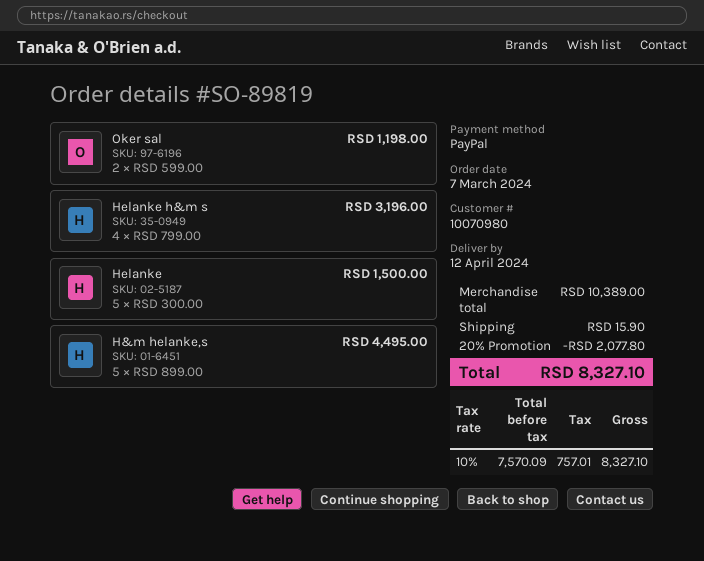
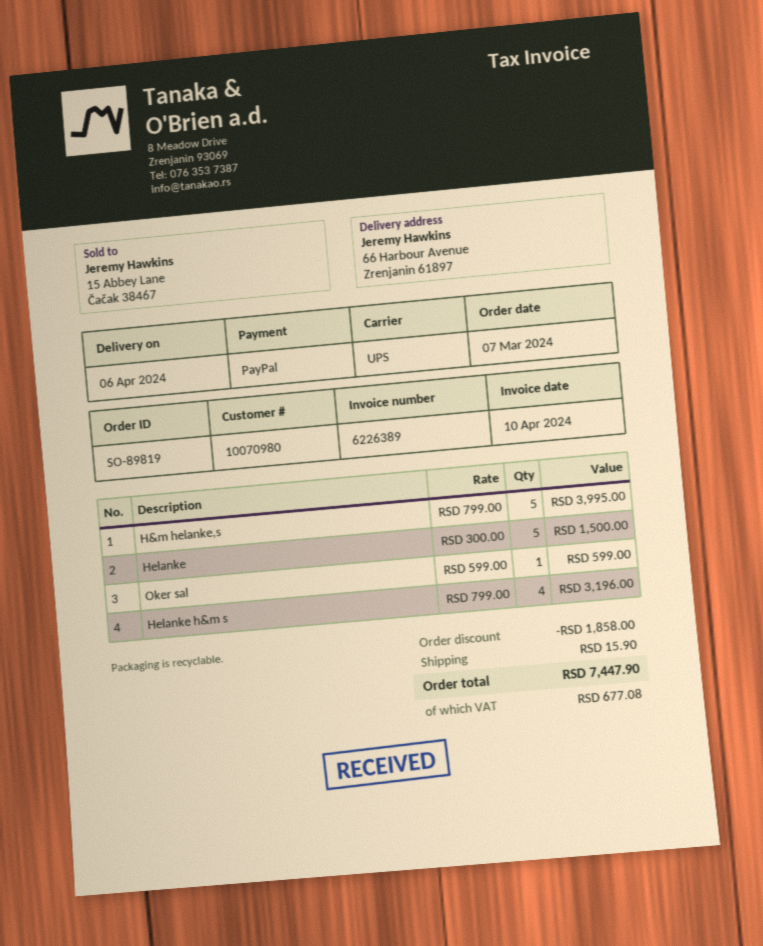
delivery date: 2024-04-12 -> 2024-04-06
Oker sal: 2 x 599.00 = 1198.00 -> 1 x 599.00 = 599.00
H&m helanke,s: 5 x 899.00 = 4495.00 -> 5 x 799.00 = 3995.00
discount: 2077.80 -> 1858.00
tax: 757.01 -> 677.08
total: 8327.10 -> 7447.90

